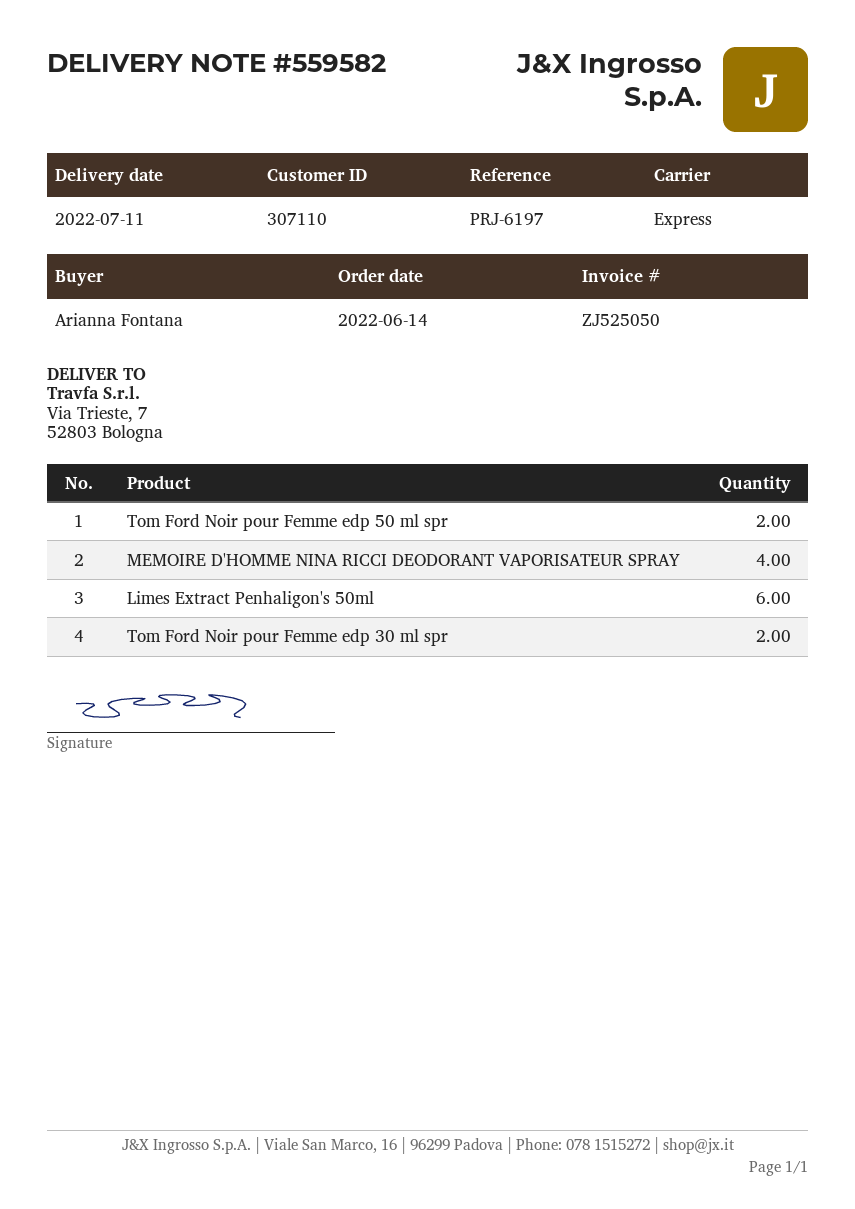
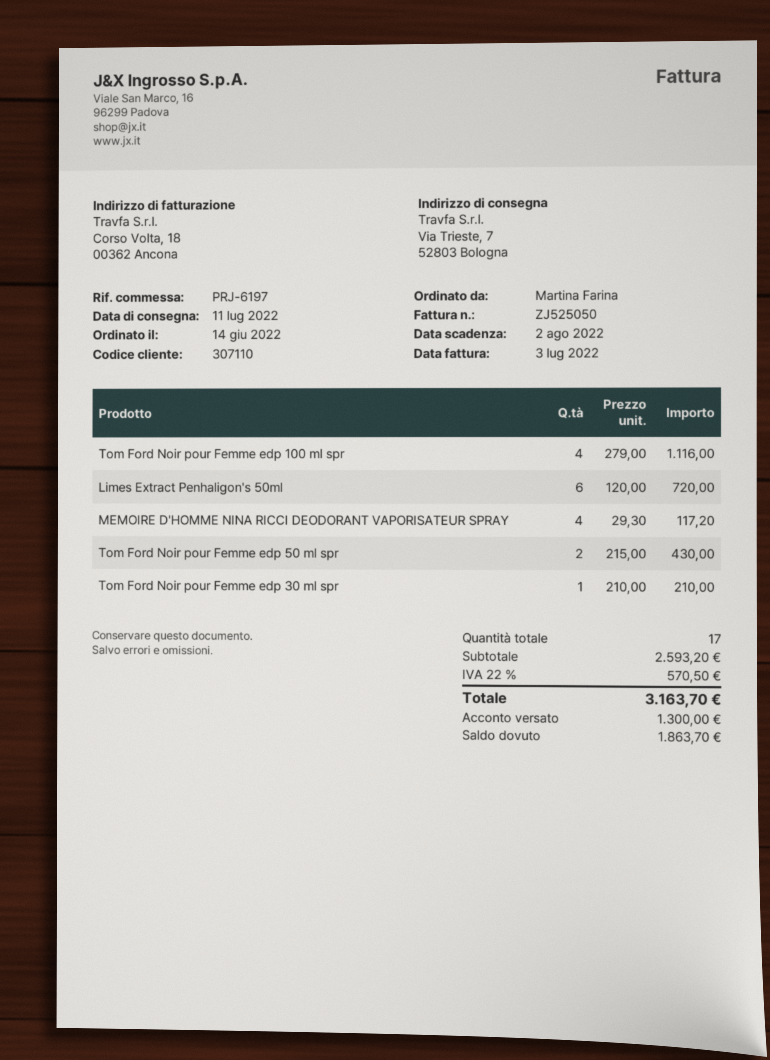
ordered by: Arianna Fontana -> Martina Farina
Tom Ford Noir pour Femme edp 30 ml spr: 2 -> 1
Tom Ford Noir pour Femme edp 100 ml spr: none -> 4

